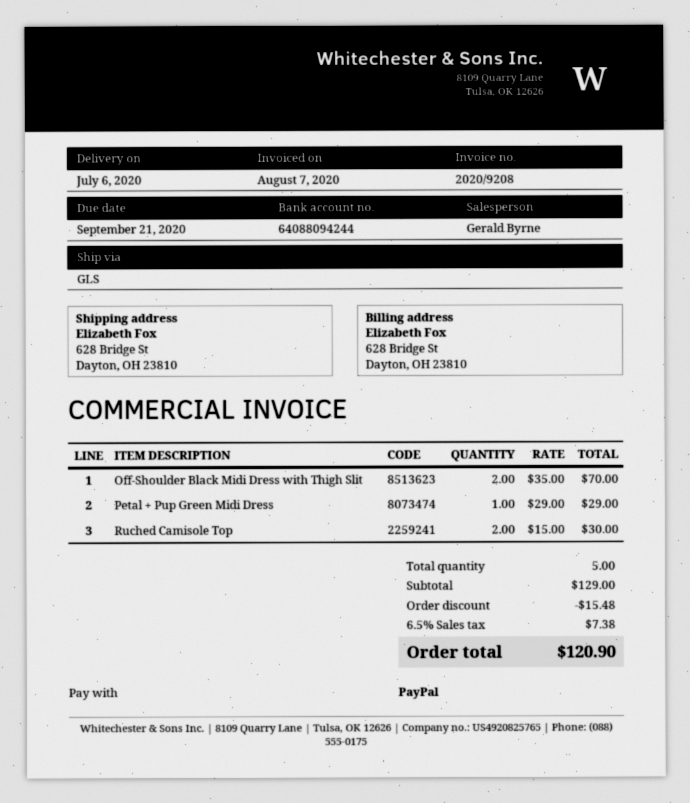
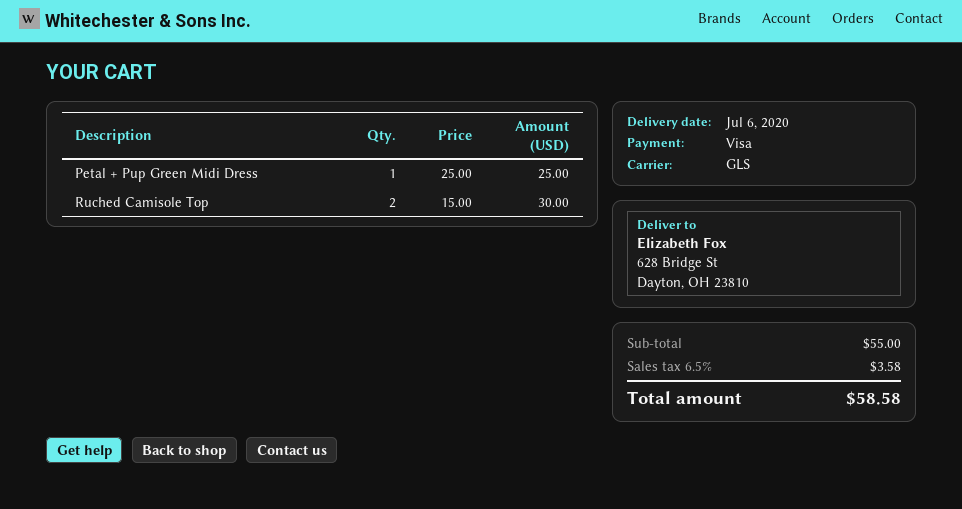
payment method: PayPal -> Visa
Off-Shoulder Black Midi Dress with Thigh Slit: 2 x 35.00 = 70.00 -> none
Petal + Pup Green Midi Dress: 1 x 29.00 = 29.00 -> 1 x 25.00 = 25.00
subtotal: 129.00 -> 55.00
discount: 15.48 -> none
tax: 6.5% = 7.38 -> 6.5% = 3.58
total: 120.90 -> 58.58

